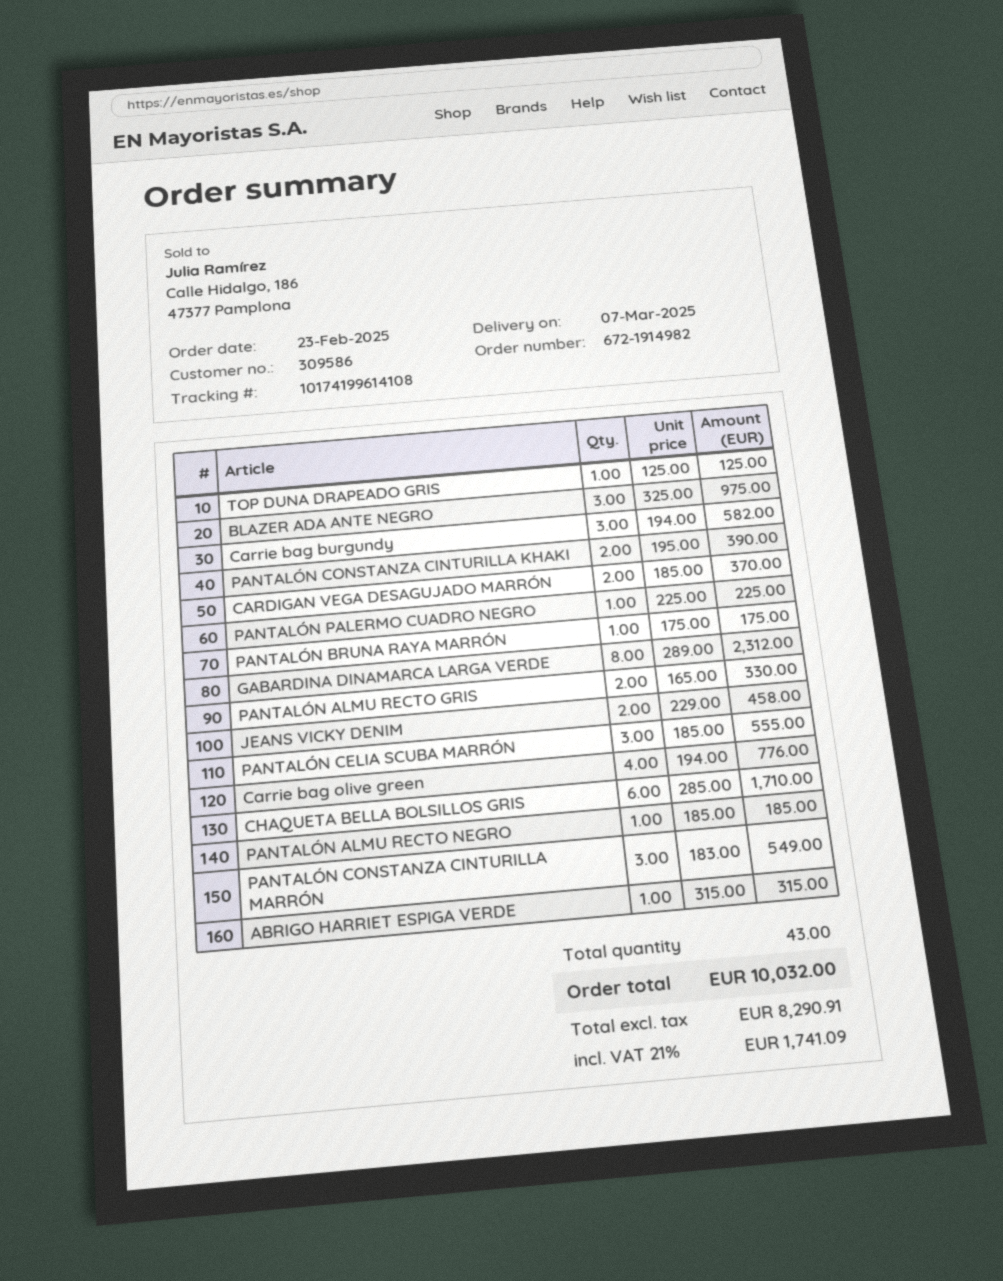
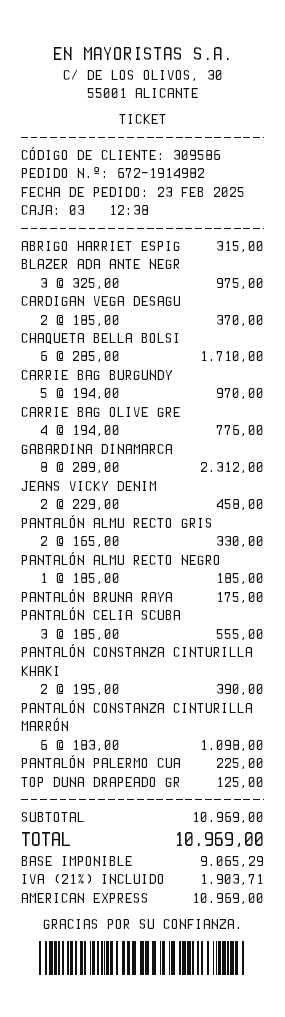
Carrie bag burgundy: 3 x 194.00 = 582.00 -> 5 x 194.00 = 970.00
PANTALÓN CONSTANZA CINTURILLA MARRÓN: 3 x 183.00 = 549.00 -> 6 x 183.00 = 1098.00
net: 8290.91 -> 9065.29
tax: 21% = 1741.09 -> 21% = 1903.71
total: 10032.00 -> 10969.00

